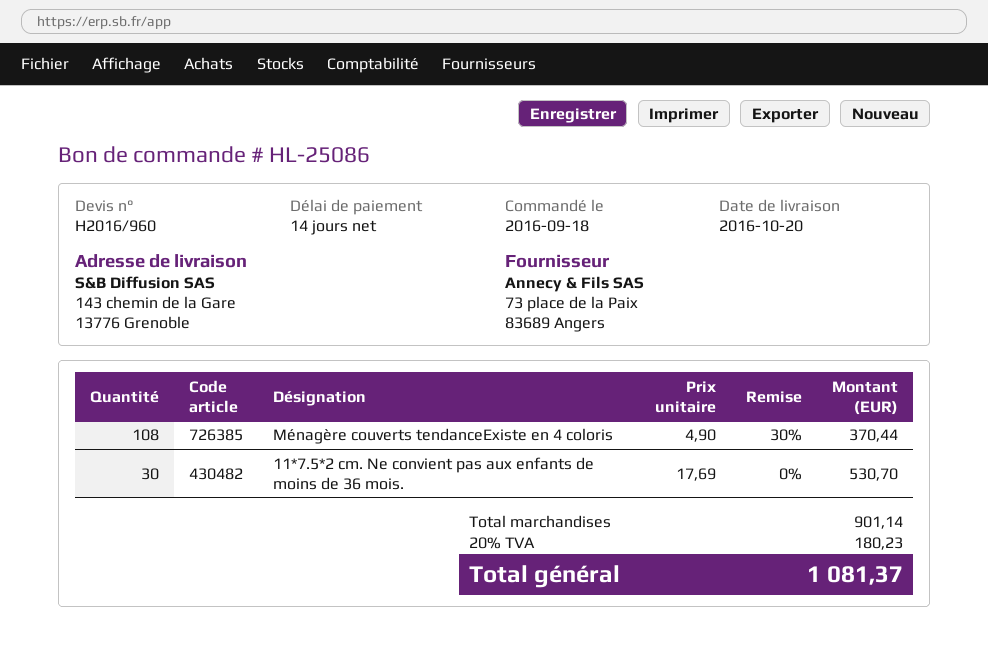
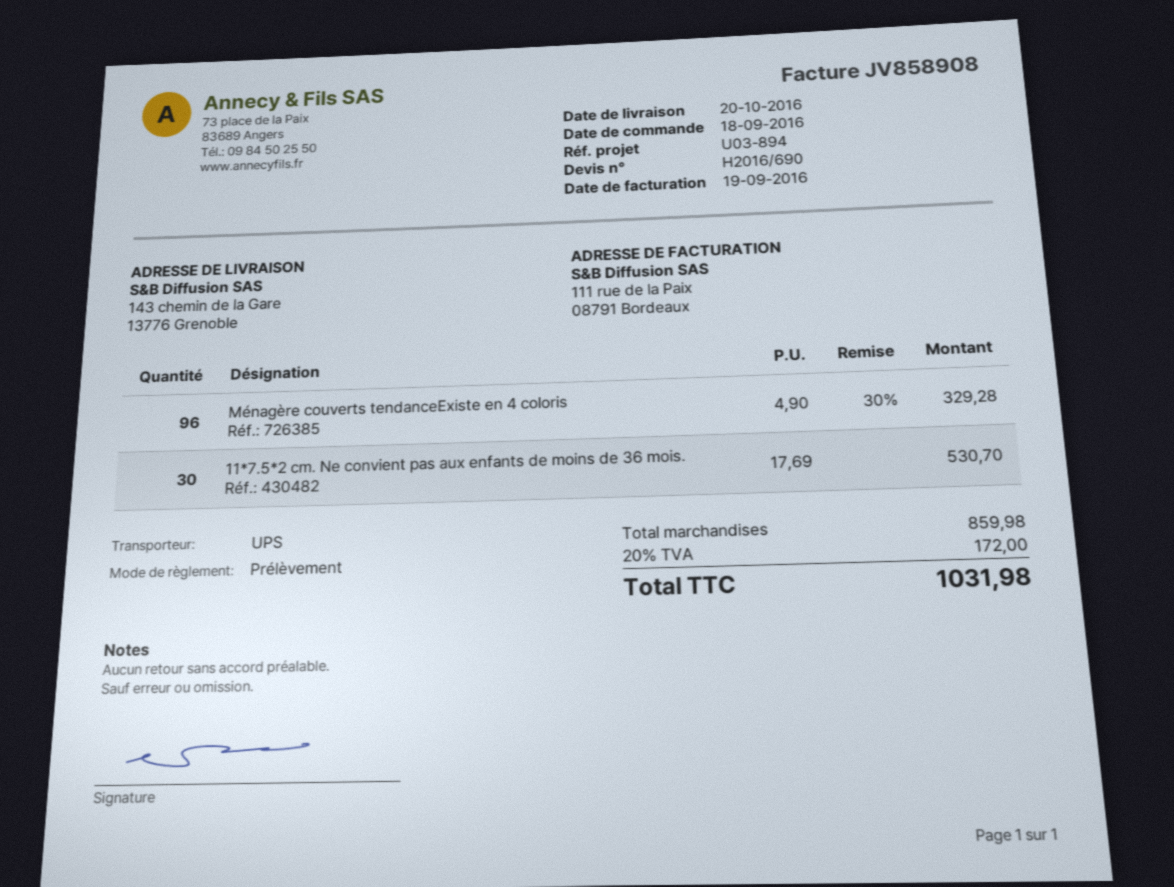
quote number: H2016/960 -> H2016/690
Ménagère couverts tendanceExiste en 4 coloris: 108 x 4.90 - 30% = 370.44 -> 96 x 4.90 - 30% = 329.28
subtotal: 901.14 -> 859.98
tax: 20% = 180.23 -> 20% = 172.00
total: 1081.37 -> 1031.98

